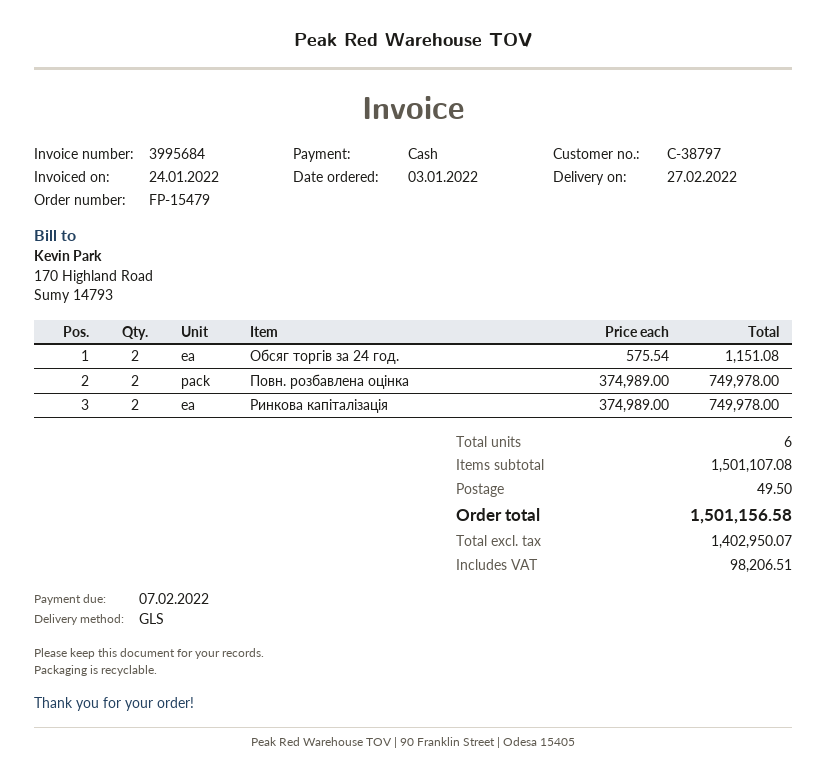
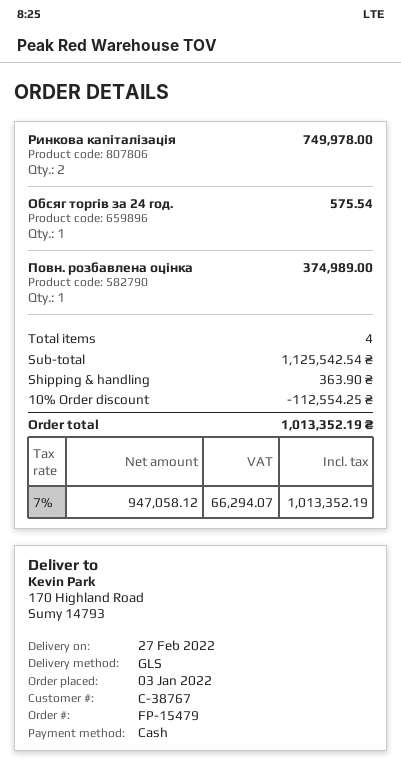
customer number: C-38797 -> C-38767
Обсяг торгів за 24 год.: 2 for 1151.08 -> 1 for 575.54
Повн. розбавлена оцінка: 2 for 749978.00 -> 1 for 374989.00
total quantity: 6 -> 4
subtotal: 1501107.08 -> 1125542.54
discount: none -> 10% = 112554.25
shipping: 49.50 -> 363.90
net: 1402950.07 -> 947058.12
tax: 98206.51 -> 66294.07
total: 1501156.58 -> 1013352.19

